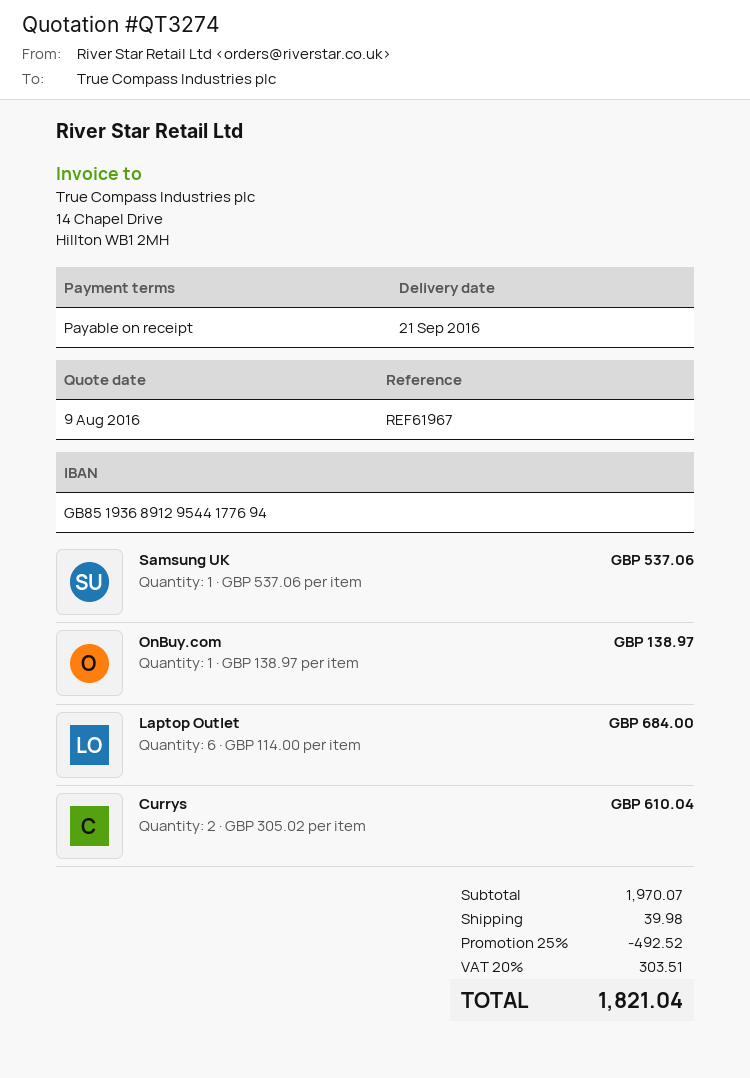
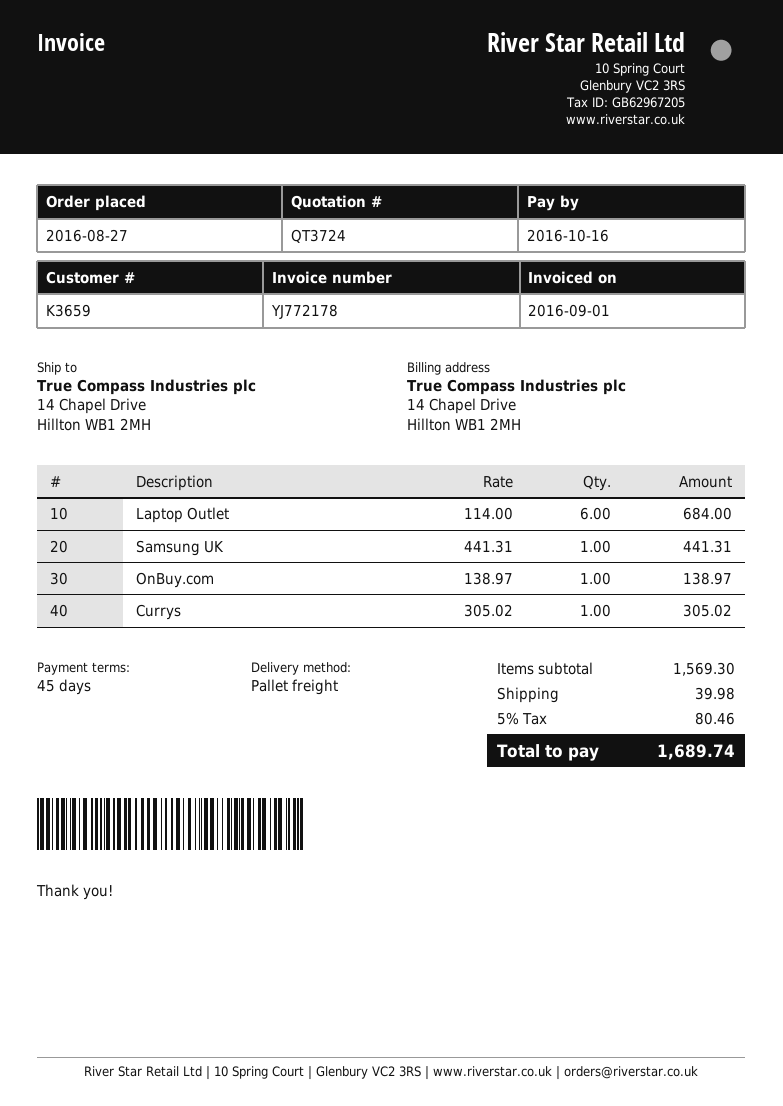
quote number: QT3274 -> QT3724
payment terms: on receipt -> 45 days
Samsung UK: 1 x 537.06 = 537.06 -> 1 x 441.31 = 441.31
Currys: 2 x 305.02 = 610.04 -> 1 x 305.02 = 305.02
subtotal: 1970.07 -> 1569.30
discount: 25% = 492.52 -> none
tax: 20% = 303.51 -> 5% = 80.46
total: 1821.04 -> 1689.74

